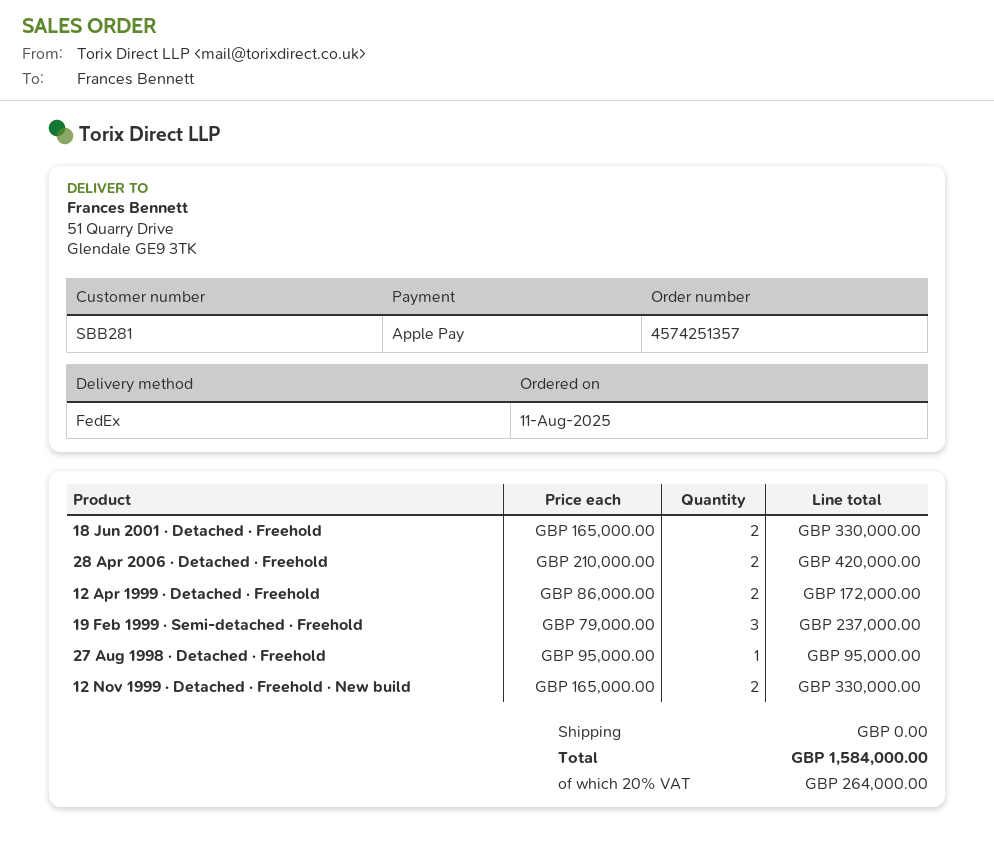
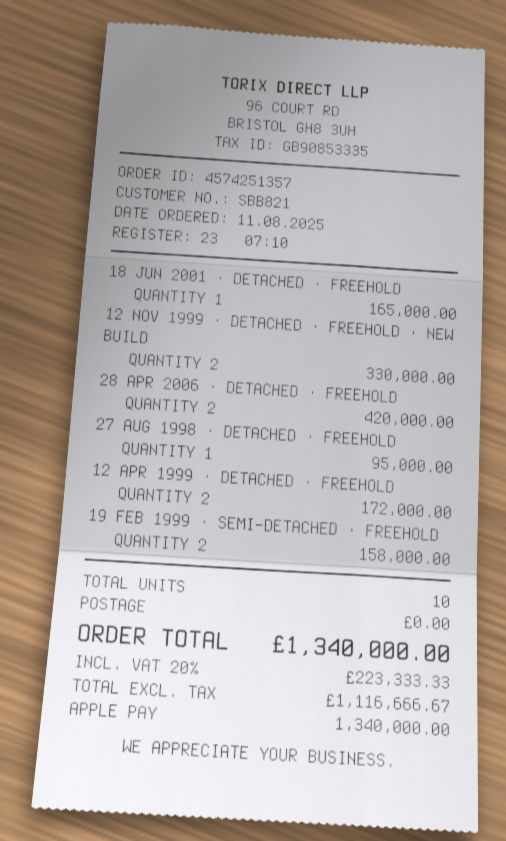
customer number: SBB281 -> SBB821
18 Jun 2001 · Detached · Freehold: 2 for 330000.00 -> 1 for 165000.00
19 Feb 1999 · Semi-detached · Freehold: 3 for 237000.00 -> 2 for 158000.00
tax: 20% = 264000.00 -> 20% = 223333.33
total: 1584000.00 -> 1340000.00

